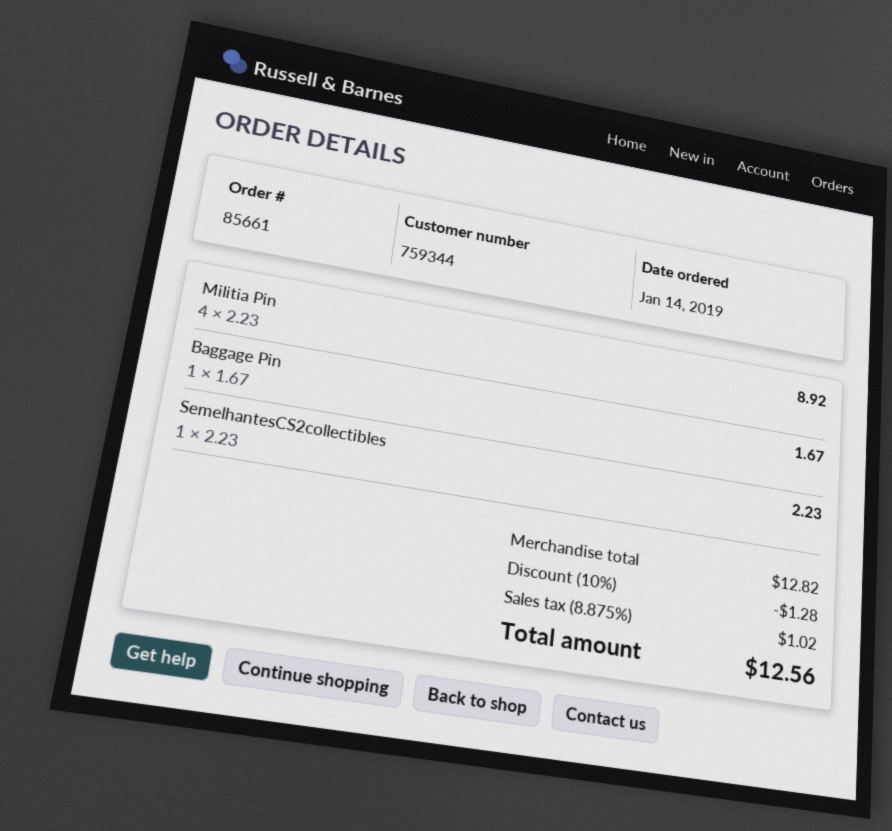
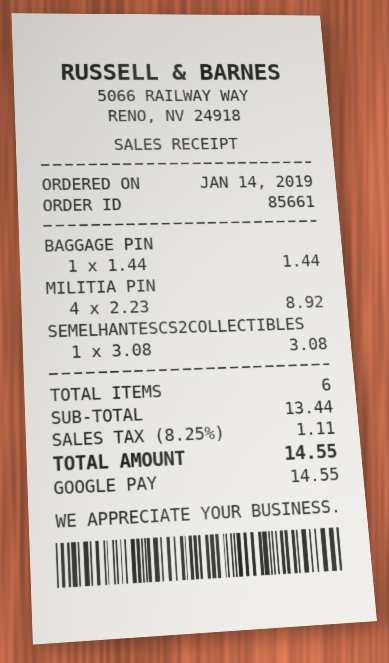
Baggage Pin: 1 x 1.67 = 1.67 -> 1 x 1.44 = 1.44
SemelhantesCS2collectibles: 1 x 2.23 = 2.23 -> 1 x 3.08 = 3.08
subtotal: 12.82 -> 13.44
discount: 10% = 1.28 -> none
tax: 8.875% = 1.02 -> 8.25% = 1.11
total: 12.56 -> 14.55

